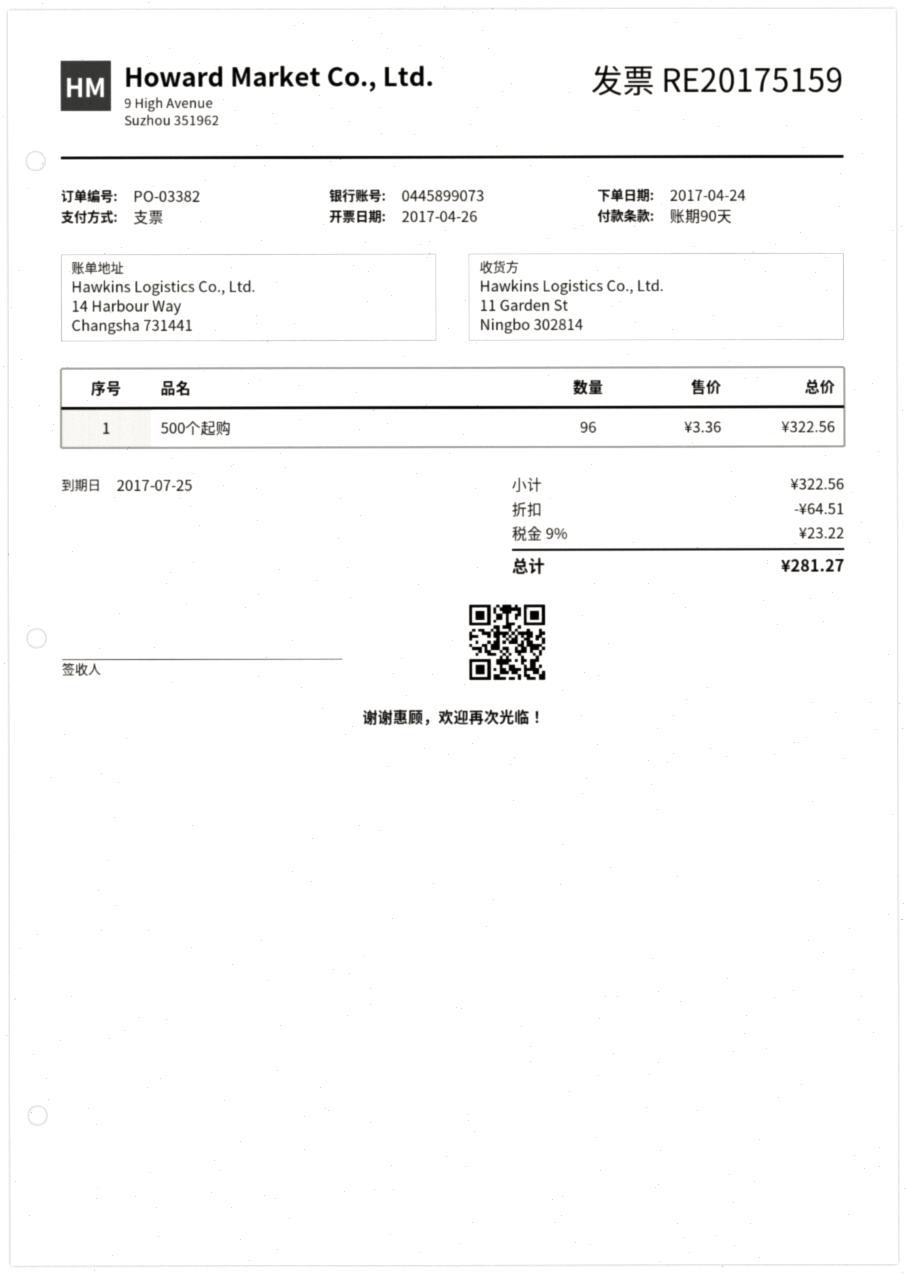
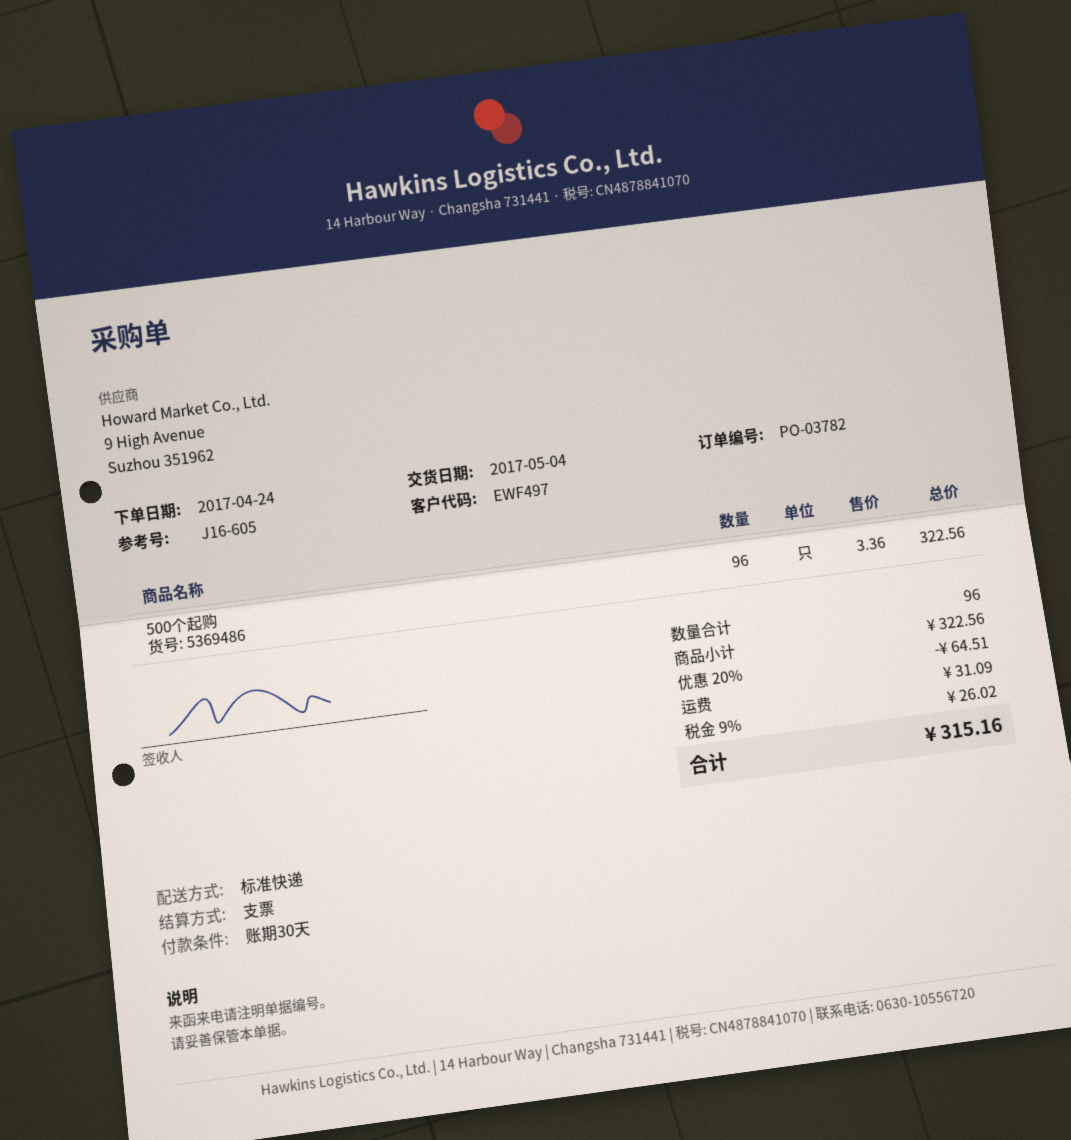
order number: PO-03382 -> PO-03782
payment terms: 90 days -> 30 days
shipping: none -> 31.09
tax: 9% = 23.22 -> 9% = 26.02
total: 281.27 -> 315.16

